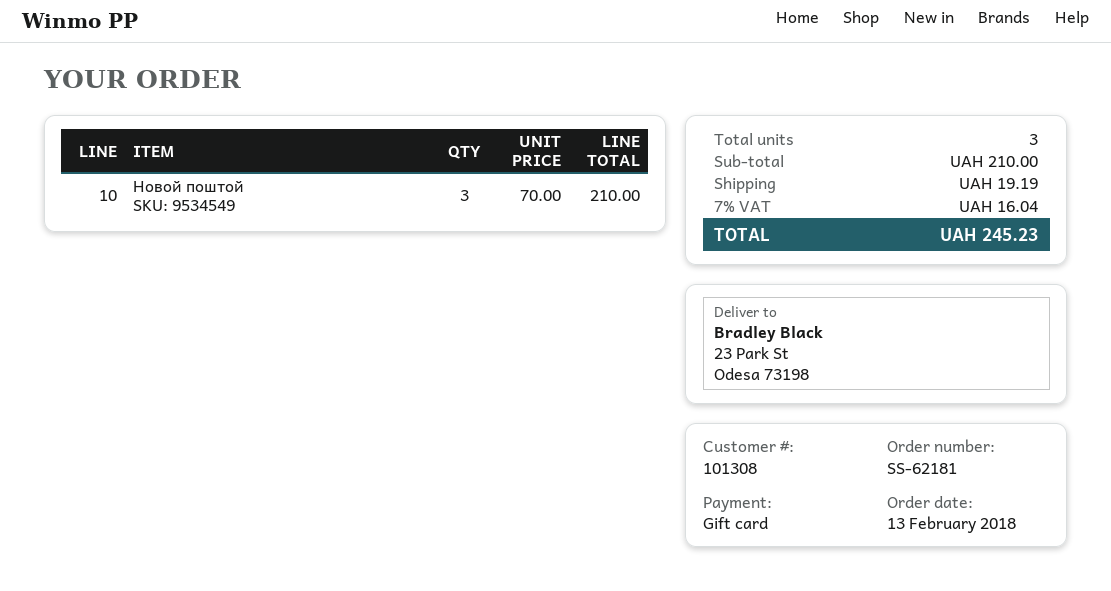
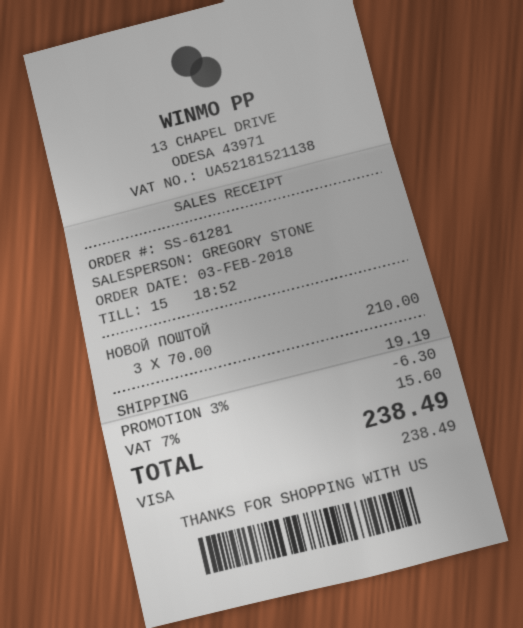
order number: SS-62181 -> SS-61281
order date: 2018-02-13 -> 2018-02-03
payment method: gift card -> Visa
discount: none -> 3% = 6.30
tax: 7% = 16.04 -> 7% = 15.60
total: 245.23 -> 238.49

